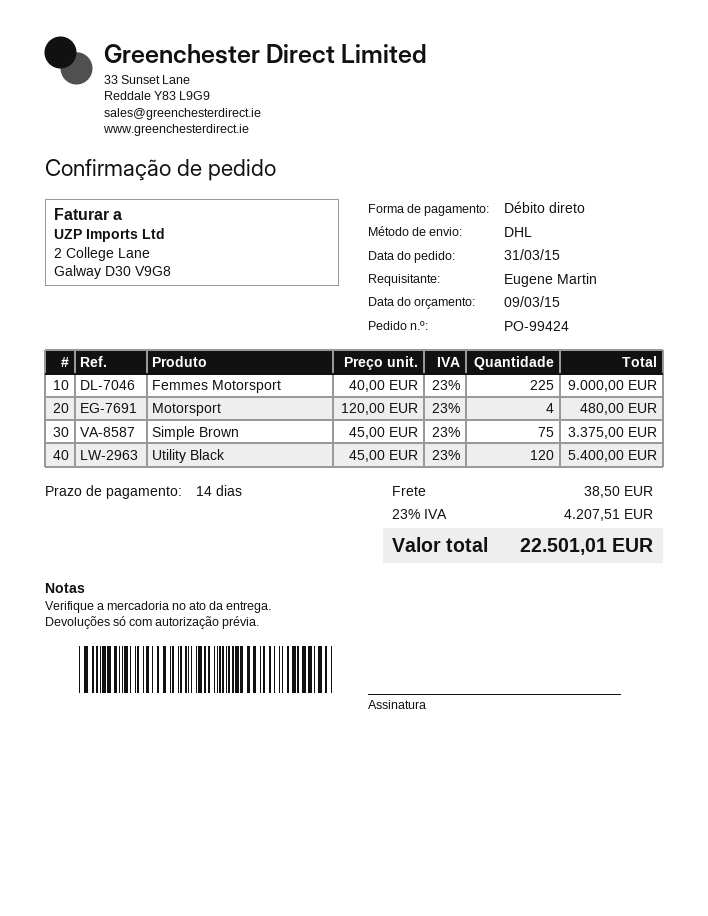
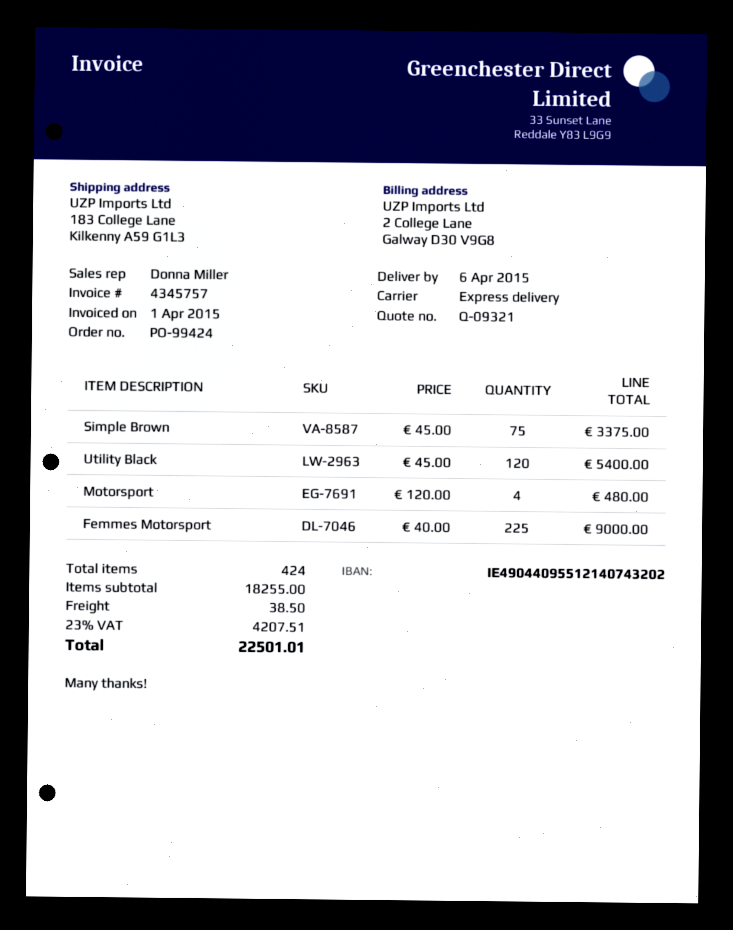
shipping method: DHL -> express

